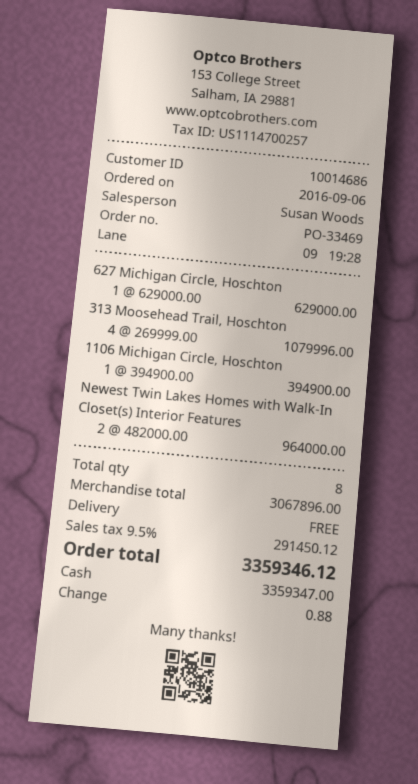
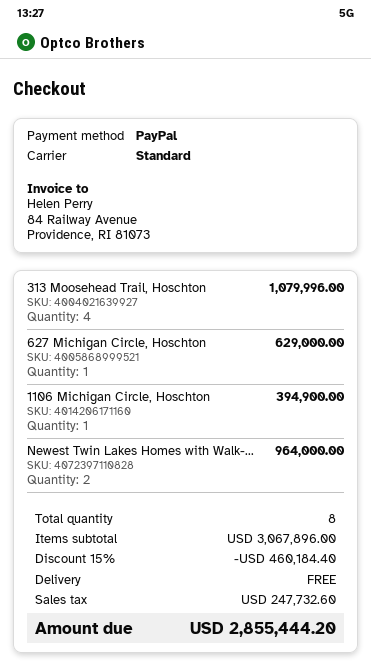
payment method: cash -> PayPal
discount: none -> 15% = 460184.40
tax: 291450.12 -> 247732.60
total: 3359346.12 -> 2855444.20

